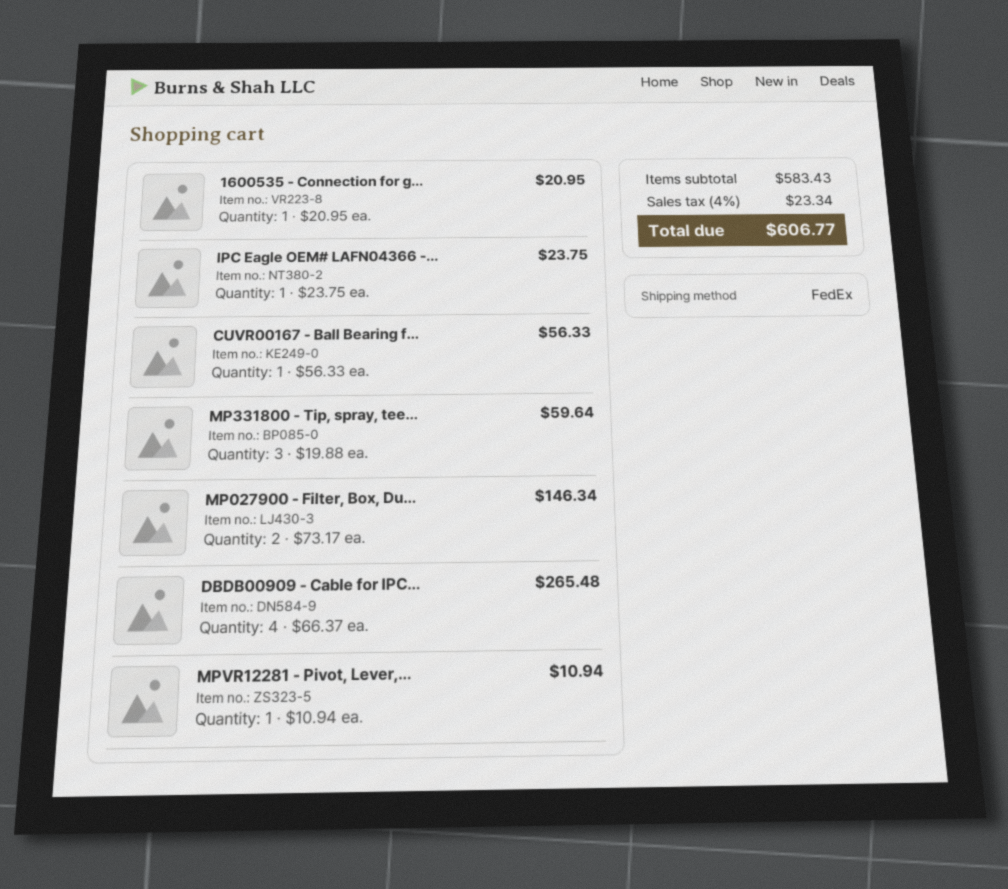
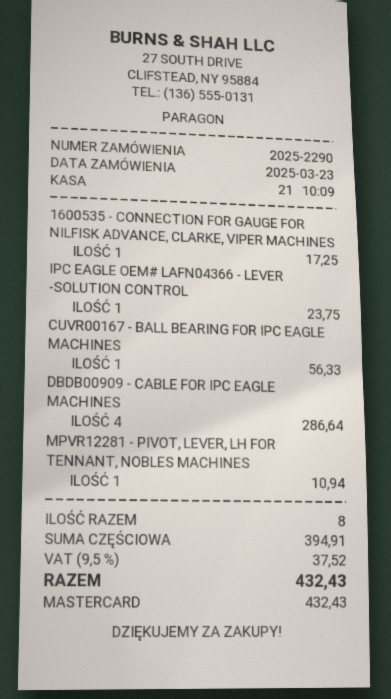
1600535 - Connection for g...: 1 for 20.95 -> 1 for 17.25
MP331800 - Tip, spray, tee...: 3 for 59.64 -> none
MP027900 - Filter, Box, Du...: 2 for 146.34 -> none
DBDB00909 - Cable for IPC...: 4 for 265.48 -> 4 for 286.64
subtotal: 583.43 -> 394.91
tax: 4% = 23.34 -> 9.5% = 37.52
total: 606.77 -> 432.43

